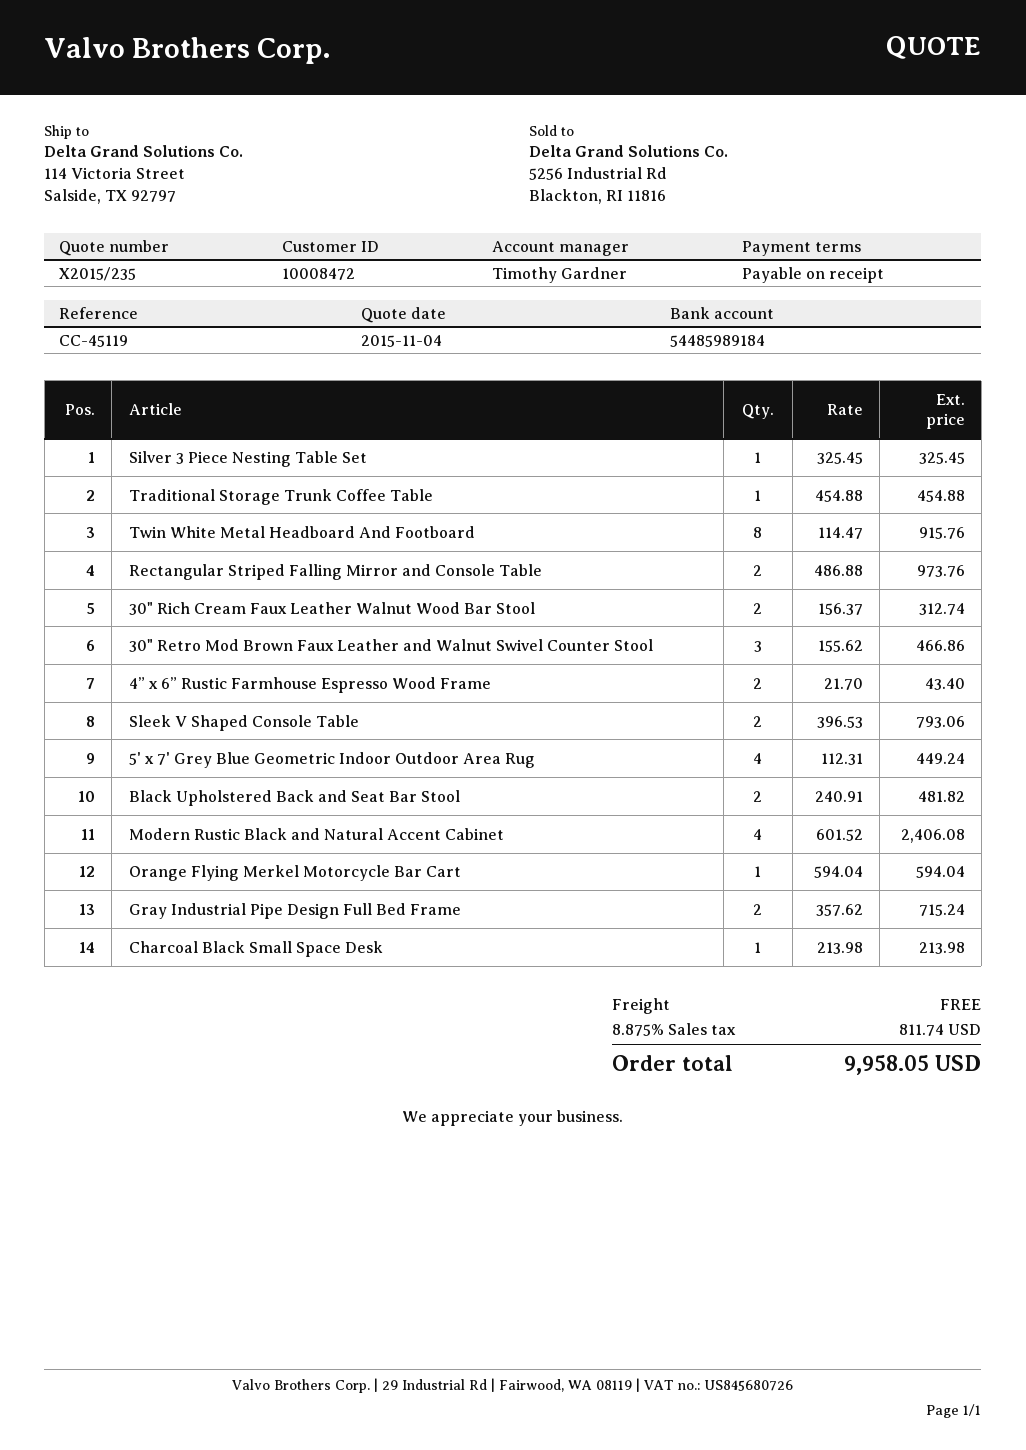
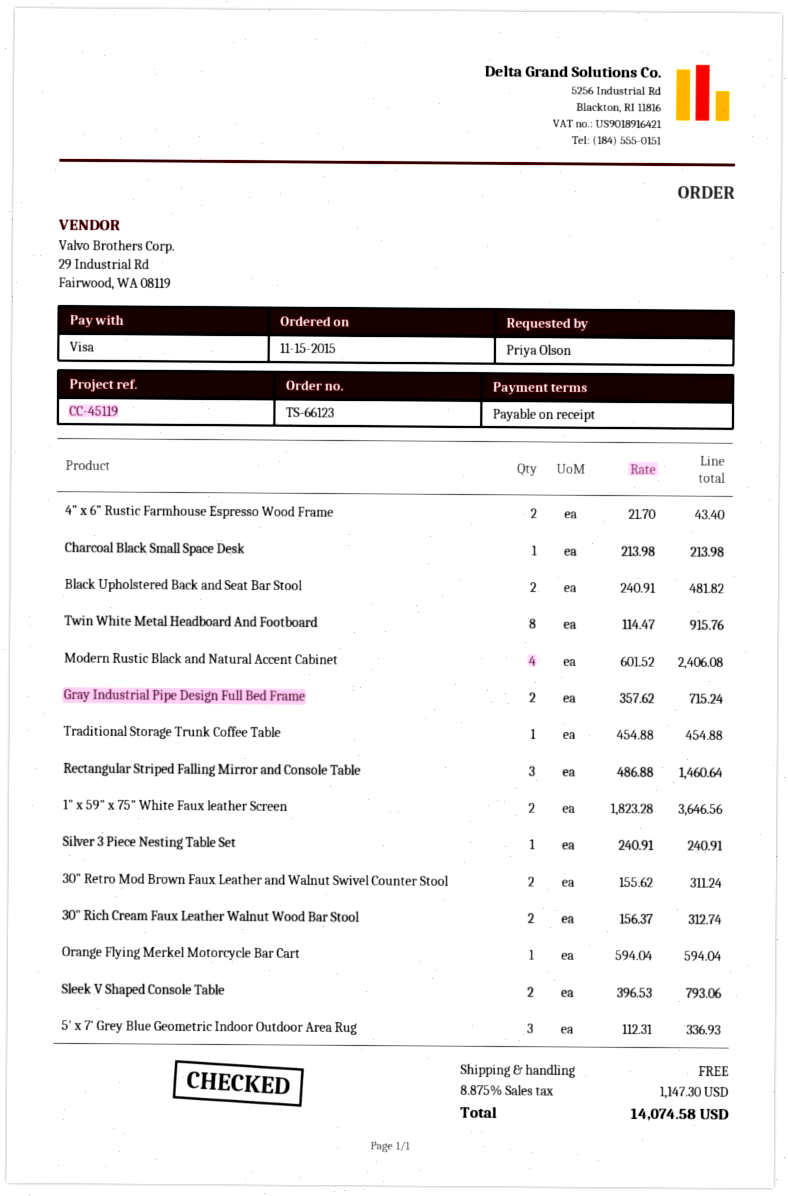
Silver 3 Piece Nesting Table Set: 1 x 325.45 = 325.45 -> 1 x 240.91 = 240.91
Rectangular Striped Falling Mirror and Console Table: 2 x 486.88 = 973.76 -> 3 x 486.88 = 1460.64
30" Retro Mod Brown Faux Leather and Walnut Swivel Counter Stool: 3 x 155.62 = 466.86 -> 2 x 155.62 = 311.24
5' x 7' Grey Blue Geometric Indoor Outdoor Area Rug: 4 x 112.31 = 449.24 -> 3 x 112.31 = 336.93
1" x 59" x 75" White Faux leather Screen: none -> 2 x 1823.28 = 3646.56
tax: 8.875% = 811.74 -> 8.875% = 1147.30
total: 9958.05 -> 14074.58

